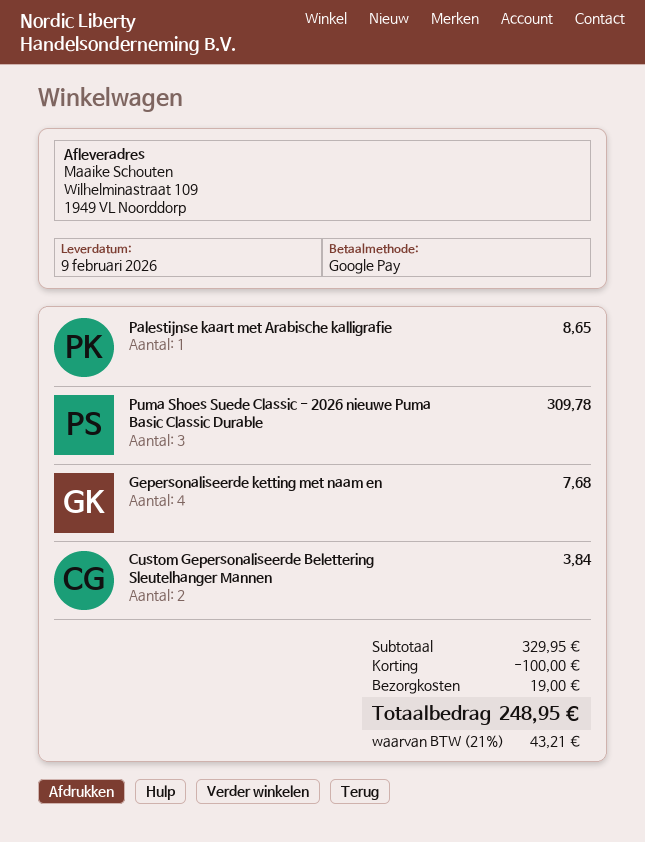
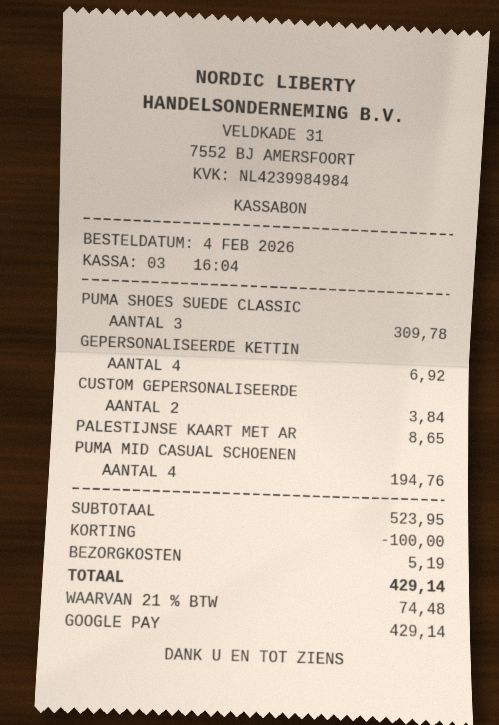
Gepersonaliseerde ketting met naam en: 4 for 7.68 -> 4 for 6.92
PUMA MID CASUAL SCHOENEN: none -> 4 for 194.76
subtotal: 329.95 -> 523.95
shipping: 19.00 -> 5.19
tax: 21% = 43.21 -> 21% = 74.48
total: 248.95 -> 429.14

